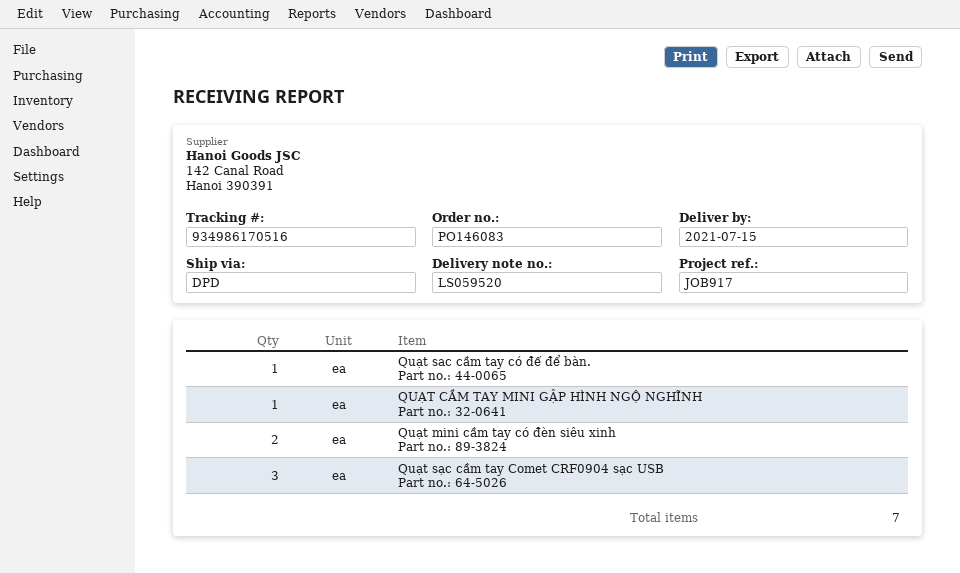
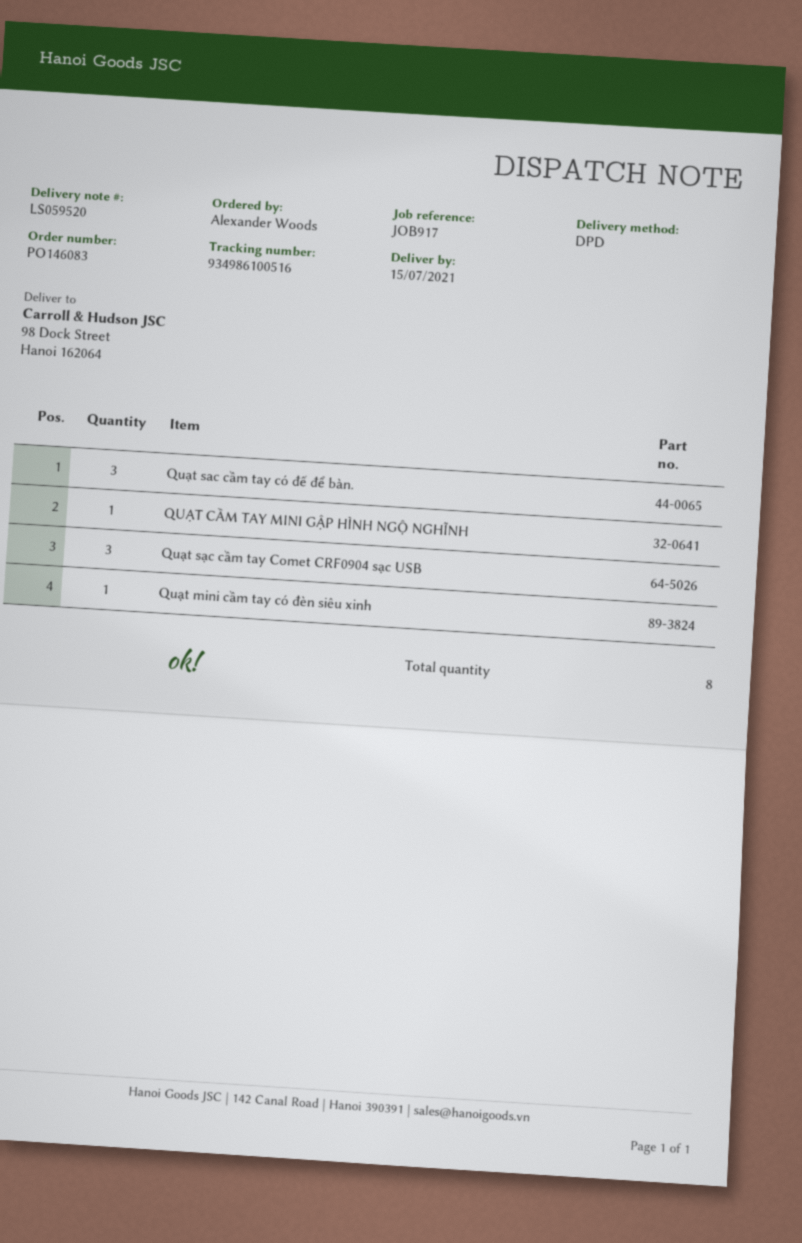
tracking number: 934986170516 -> 934986100516
Quạt sac cầm tay có đế để bàn.: 1 -> 3
Quạt mini cầm tay có đèn siêu xinh: 2 -> 1
total quantity: 7 -> 8

